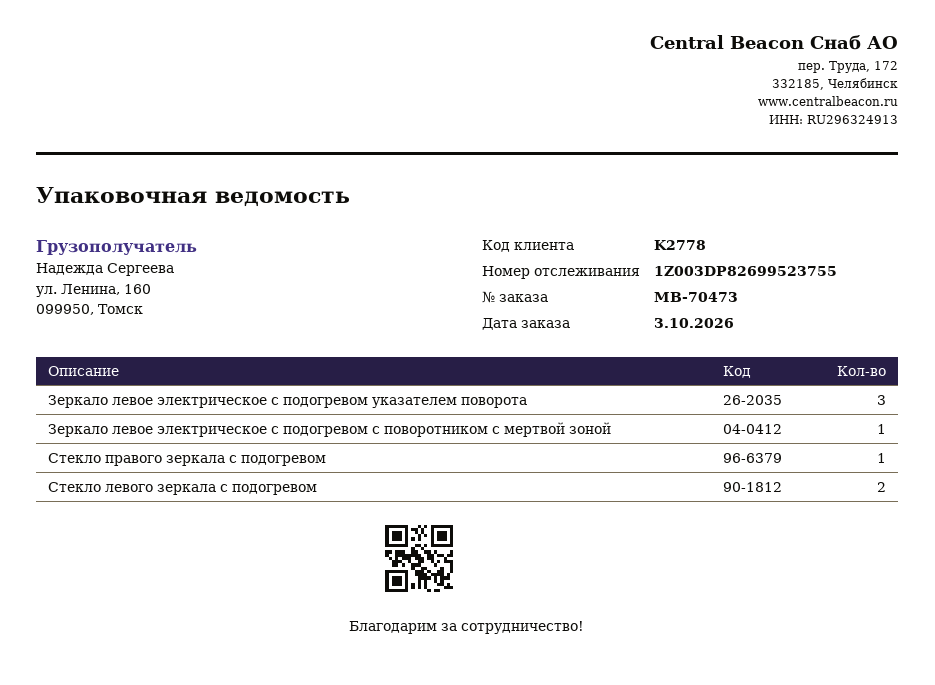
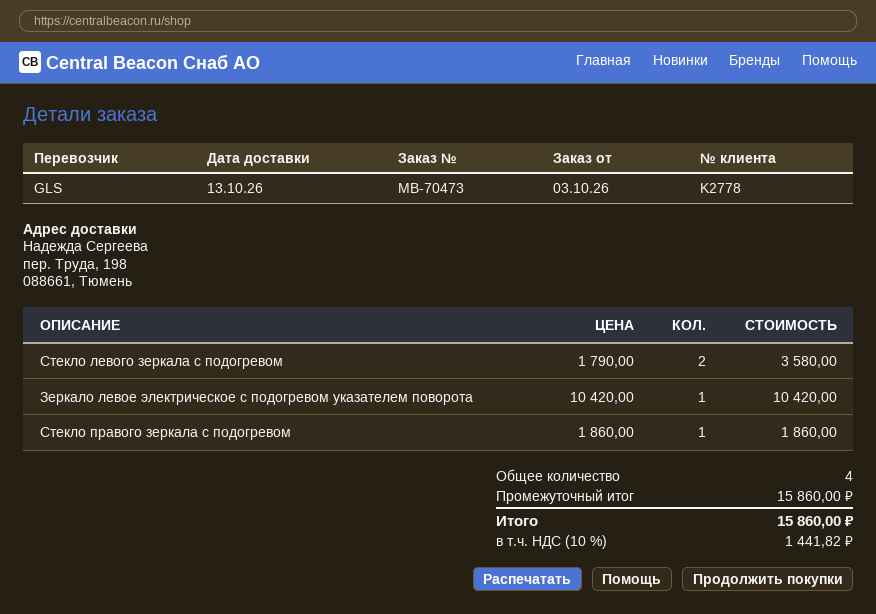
ship to: ул. Ленина, 160, 099950, Томск -> пер. Труда, 198, 088661, Тюмень
Зеркало левое электрическое с подогревом указателем поворота: 3 -> 1
Зеркало левое электрическое с подогревом с поворотником с мертвой зоной: 1 -> none

